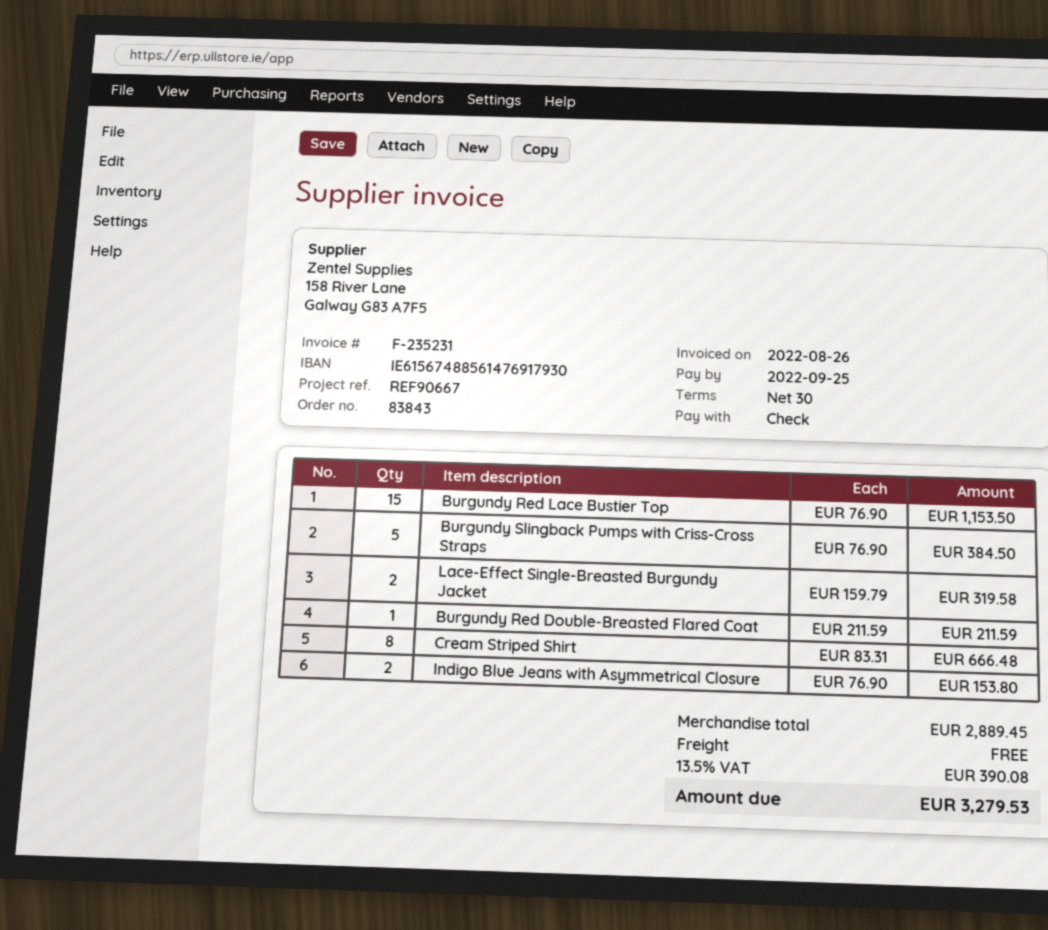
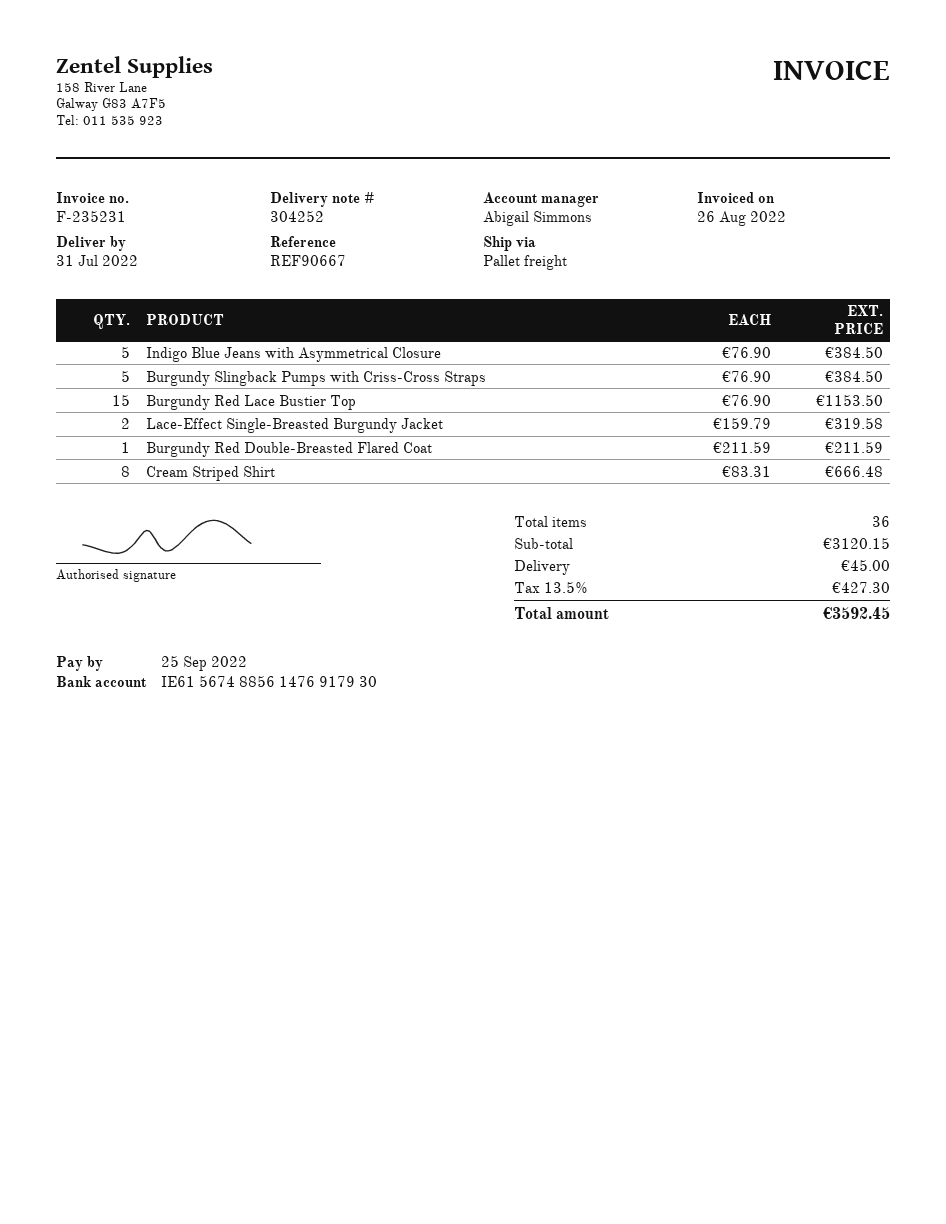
Indigo Blue Jeans with Asymmetrical Closure: 2 x 76.90 = 153.80 -> 5 x 76.90 = 384.50
subtotal: 2889.45 -> 3120.15
shipping: 0.00 -> 45.00
tax: 13.5% = 390.08 -> 13.5% = 427.30
total: 3279.53 -> 3592.45

